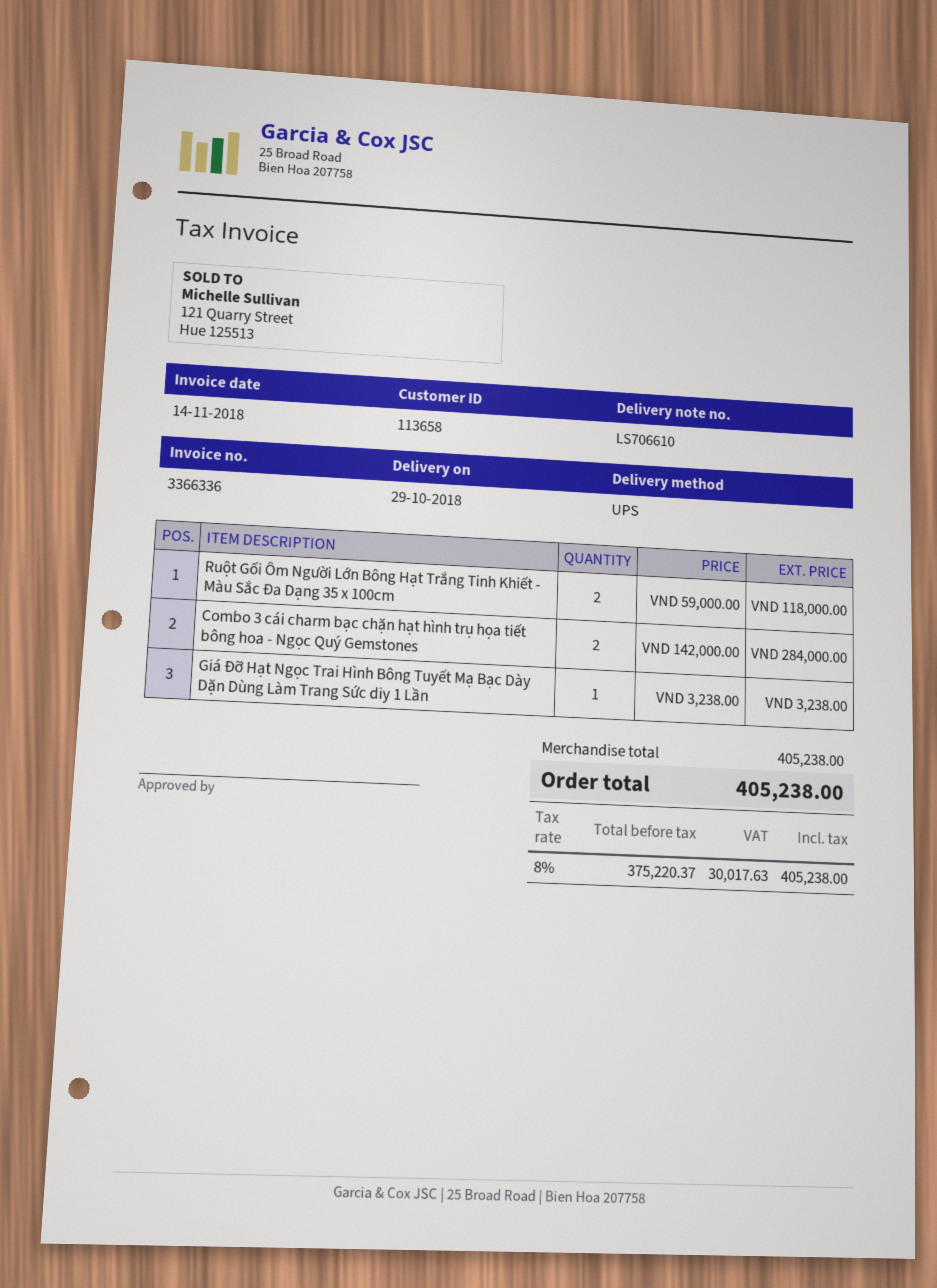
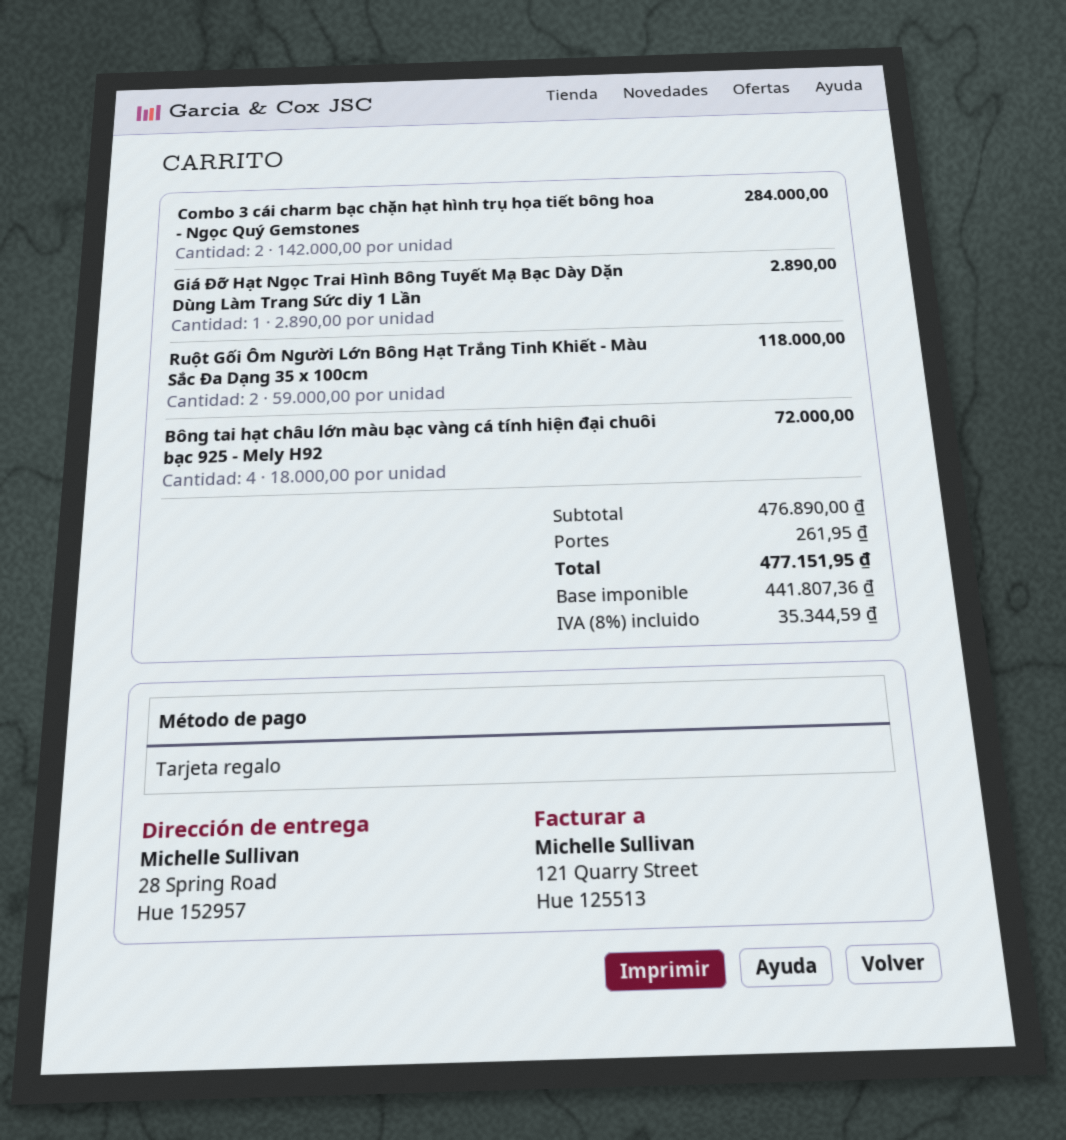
Giá Đỡ Hạt Ngọc Trai Hình Bông Tuyết Mạ Bạc Dày Dặn Dùng Làm Trang Sức diy 1 Lần: 1 x 3238.00 = 3238.00 -> 1 x 2890.00 = 2890.00
Bông tai hạt châu lớn màu bạc vàng cá tính hiện đại chuôi bạc 925 - Mely H92: none -> 4 x 18000.00 = 72000.00
subtotal: 405238.00 -> 476890.00
shipping: none -> 261.95
net: 375220.37 -> 441807.36
tax: 8% = 30017.63 -> 8% = 35344.59
total: 405238.00 -> 477151.95

